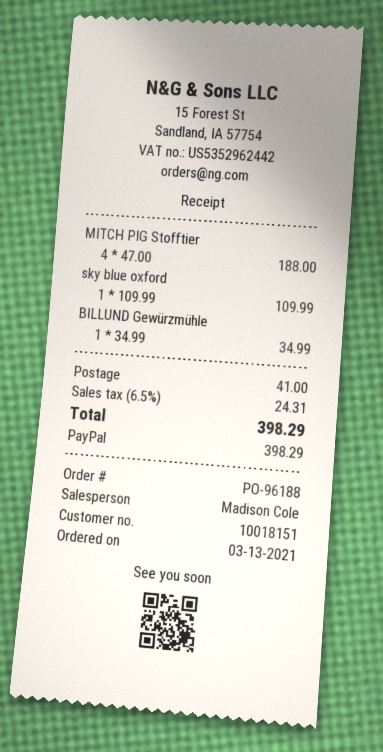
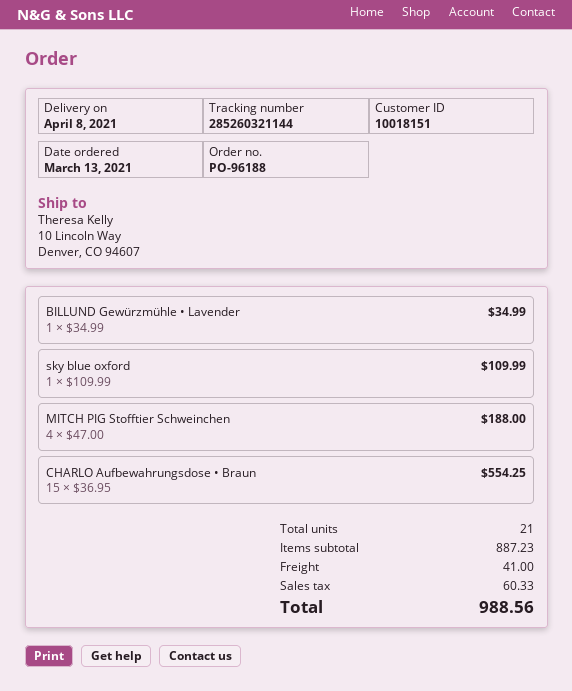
CHARLO Aufbewahrungsdose • Braun: none -> 15 x 36.95 = 554.25
tax: 24.31 -> 60.33
total: 398.29 -> 988.56

